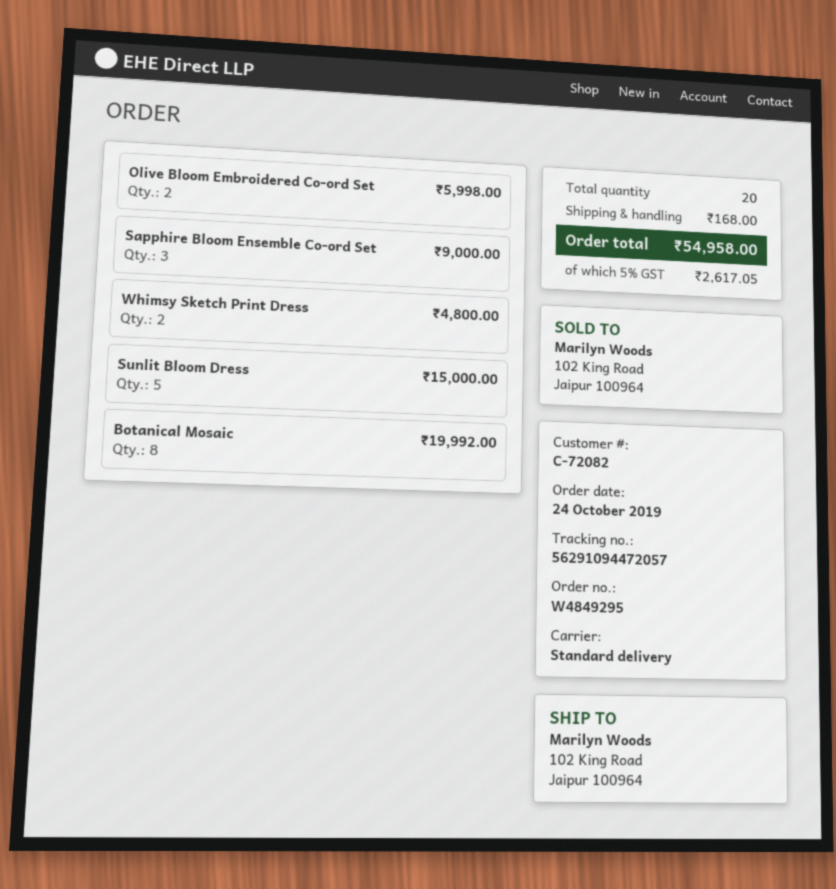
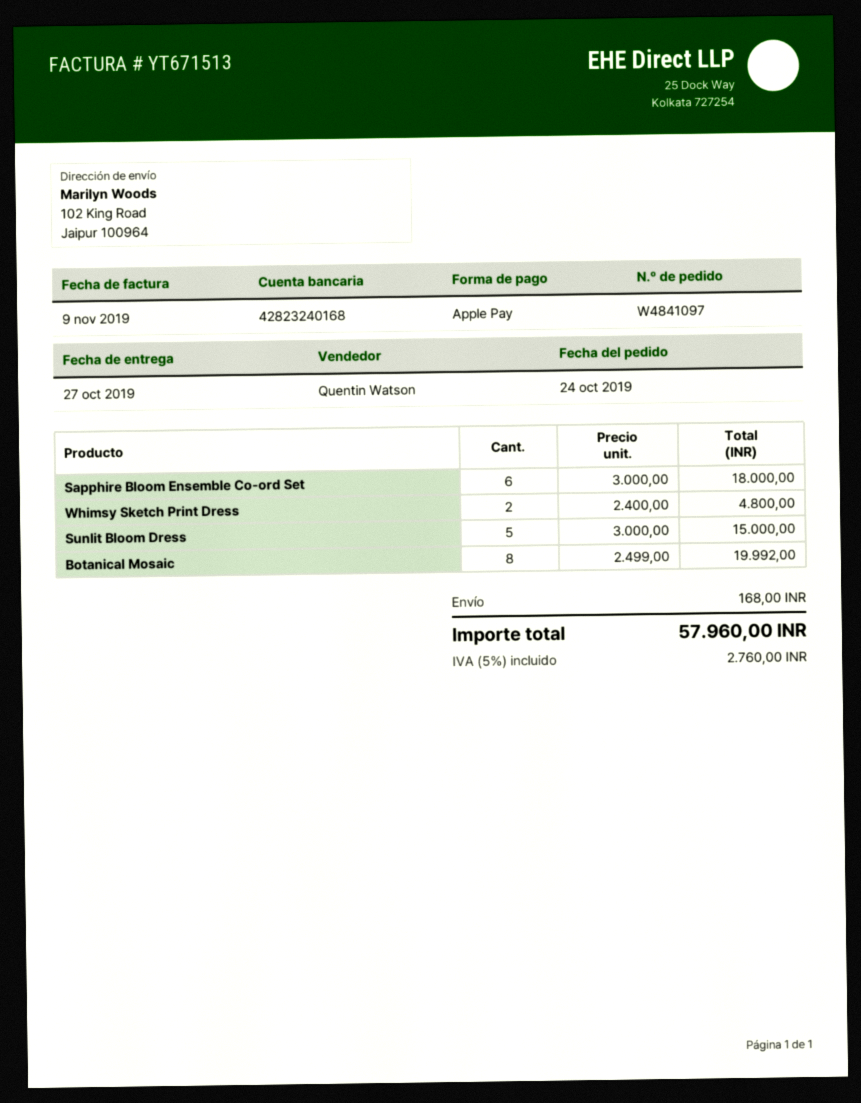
order number: W4849295 -> W4841097
Olive Bloom Embroidered Co-ord Set: 2 for 5998.00 -> none
Sapphire Bloom Ensemble Co-ord Set: 3 for 9000.00 -> 6 for 18000.00
tax: 5% = 2617.05 -> 5% = 2760.00
total: 54958.00 -> 57960.00

